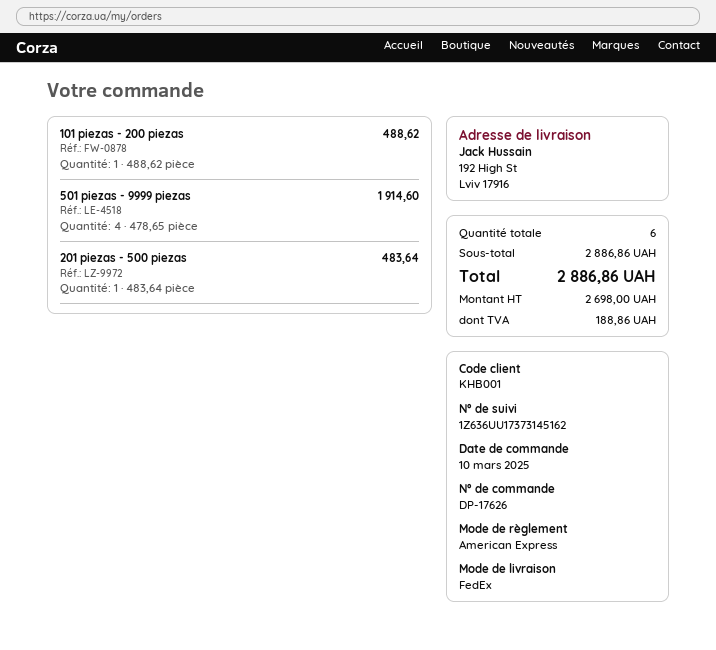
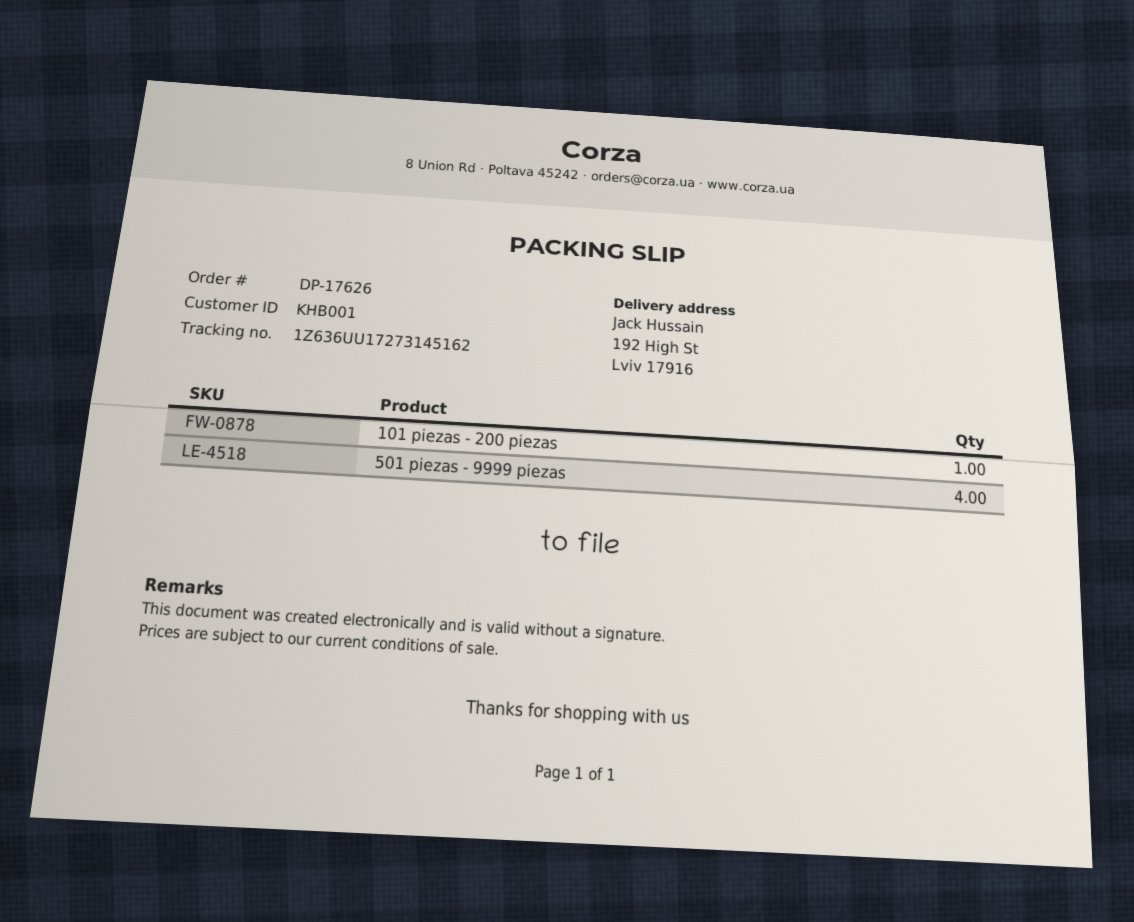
tracking number: 1Z636UU17373145162 -> 1Z636UU17273145162
201 piezas - 500 piezas: 1 -> none

